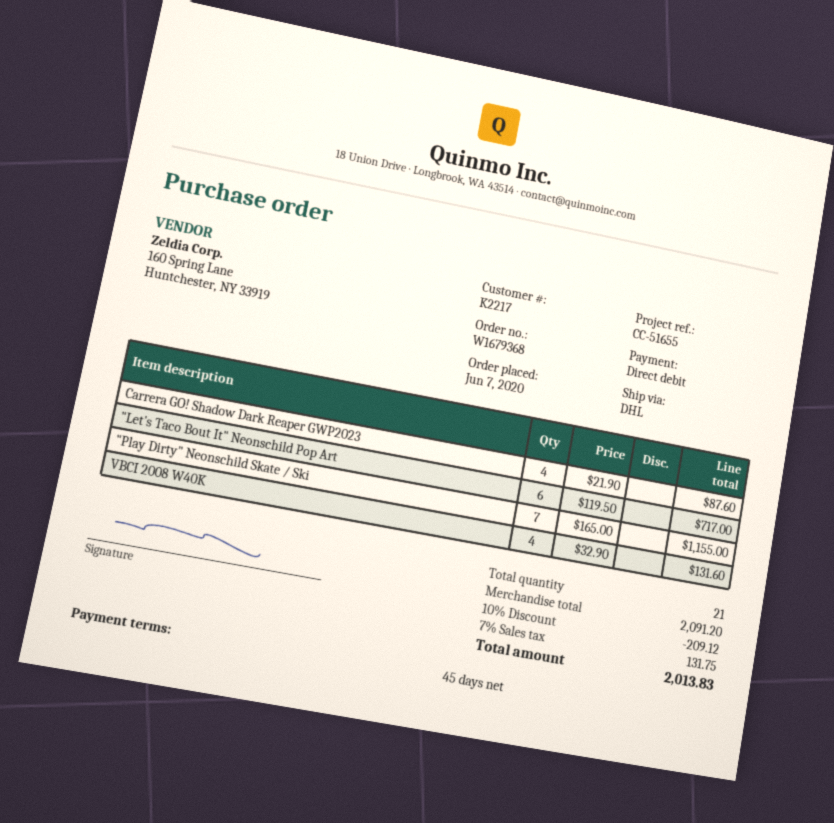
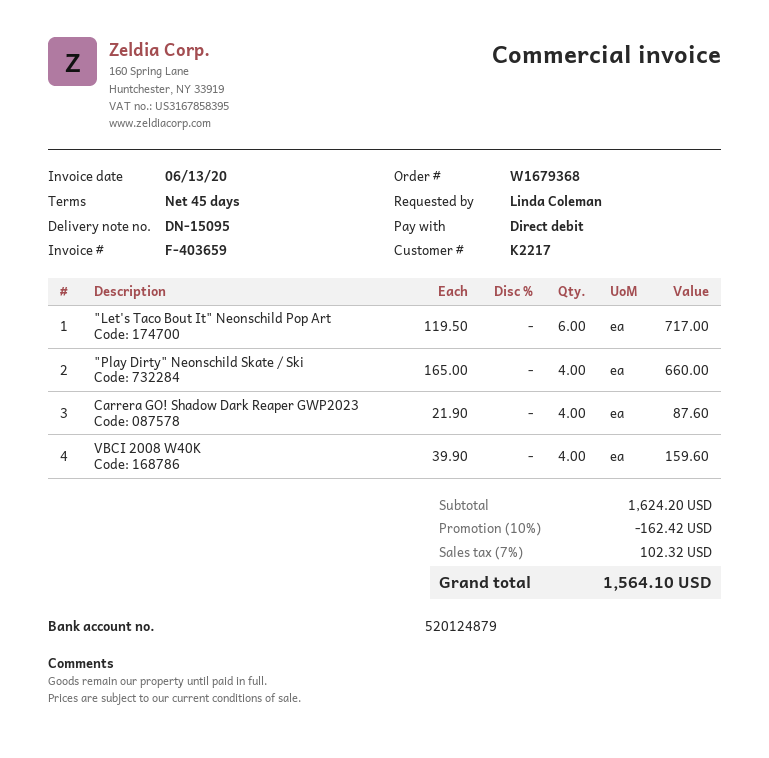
"Play Dirty" Neonschild Skate / Ski: 7 x 165.00 = 1155.00 -> 4 x 165.00 = 660.00
VBCI 2008 W40K: 4 x 32.90 = 131.60 -> 4 x 39.90 = 159.60
subtotal: 2091.20 -> 1624.20
discount: 10% = 209.12 -> 10% = 162.42
tax: 7% = 131.75 -> 7% = 102.32
total: 2013.83 -> 1564.10

